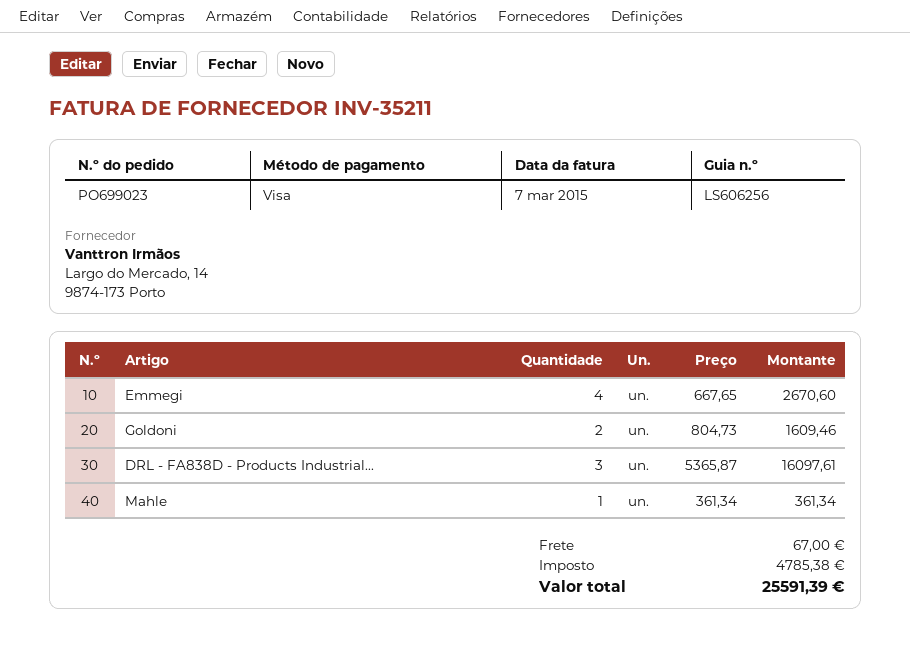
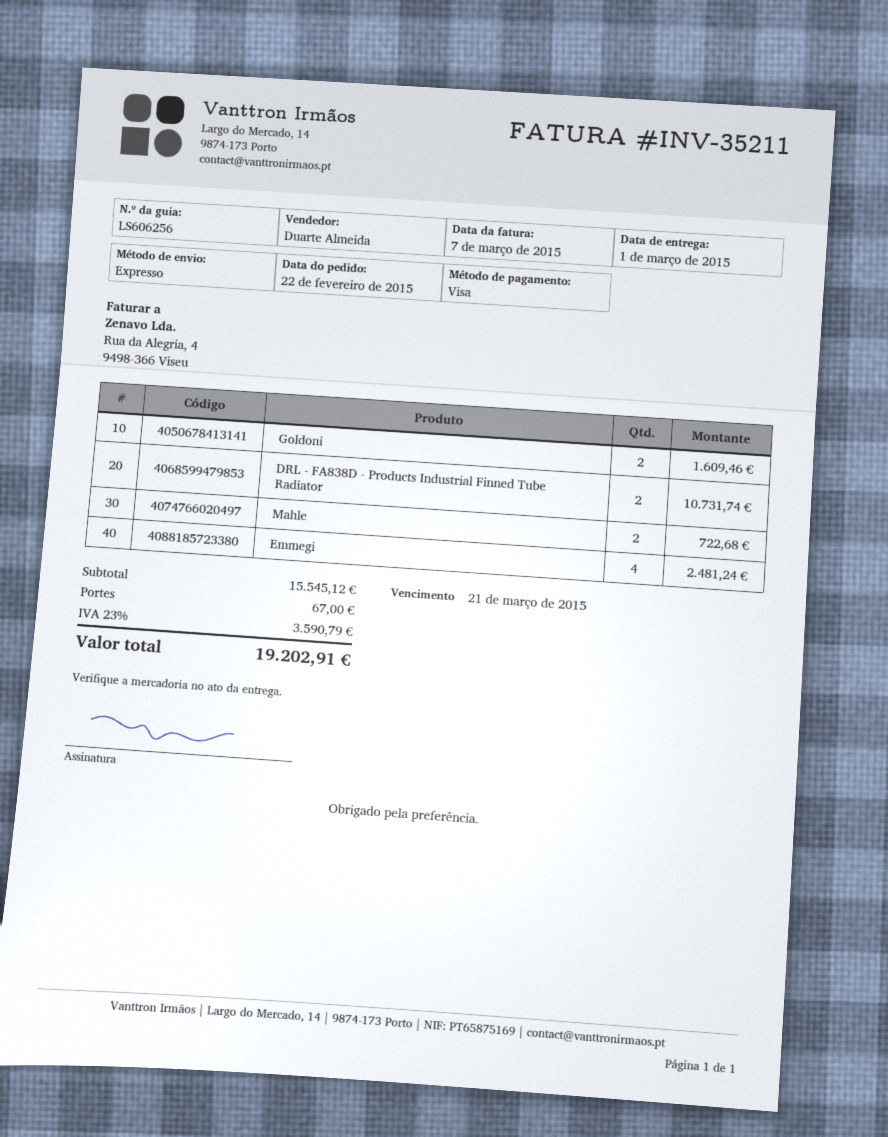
Emmegi: 4 for 2670.60 -> 4 for 2481.24
DRL - FA838D - Products Industrial...: 3 for 16097.61 -> 2 for 10731.74
Mahle: 1 for 361.34 -> 2 for 722.68
tax: 4785.38 -> 3590.79
total: 25591.39 -> 19202.91

